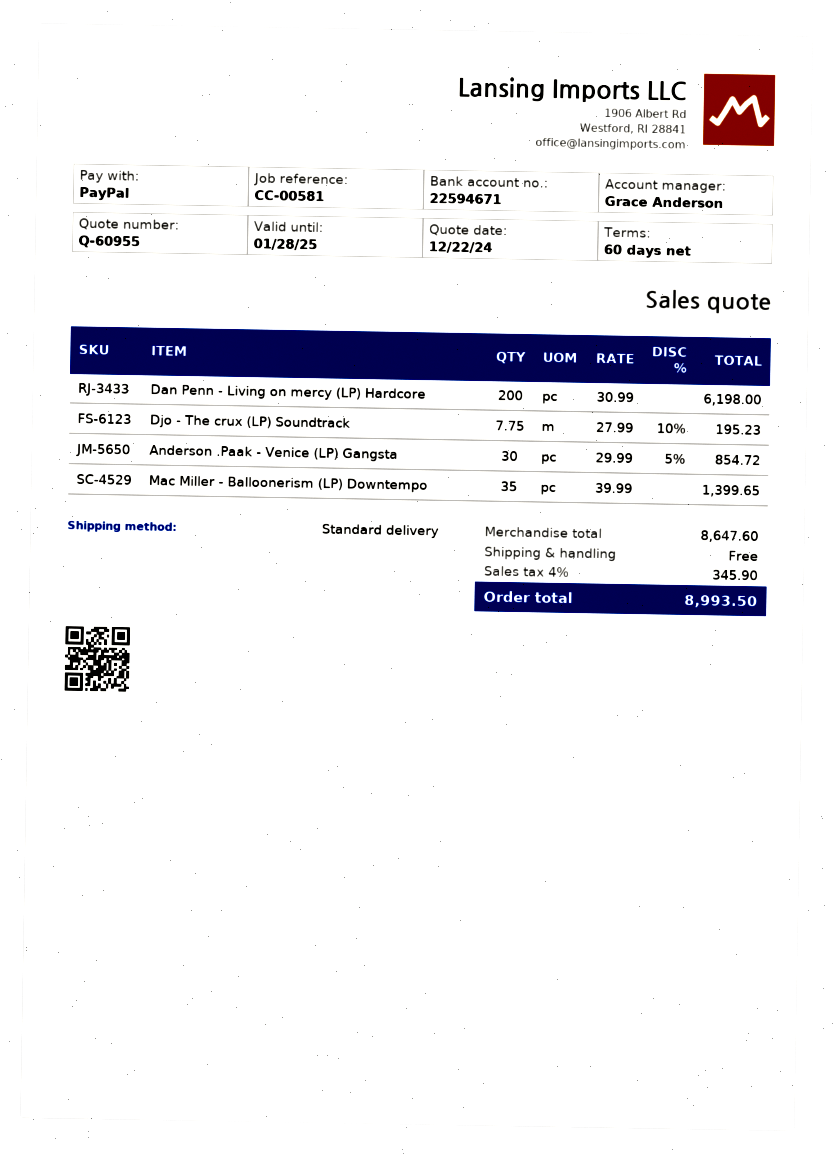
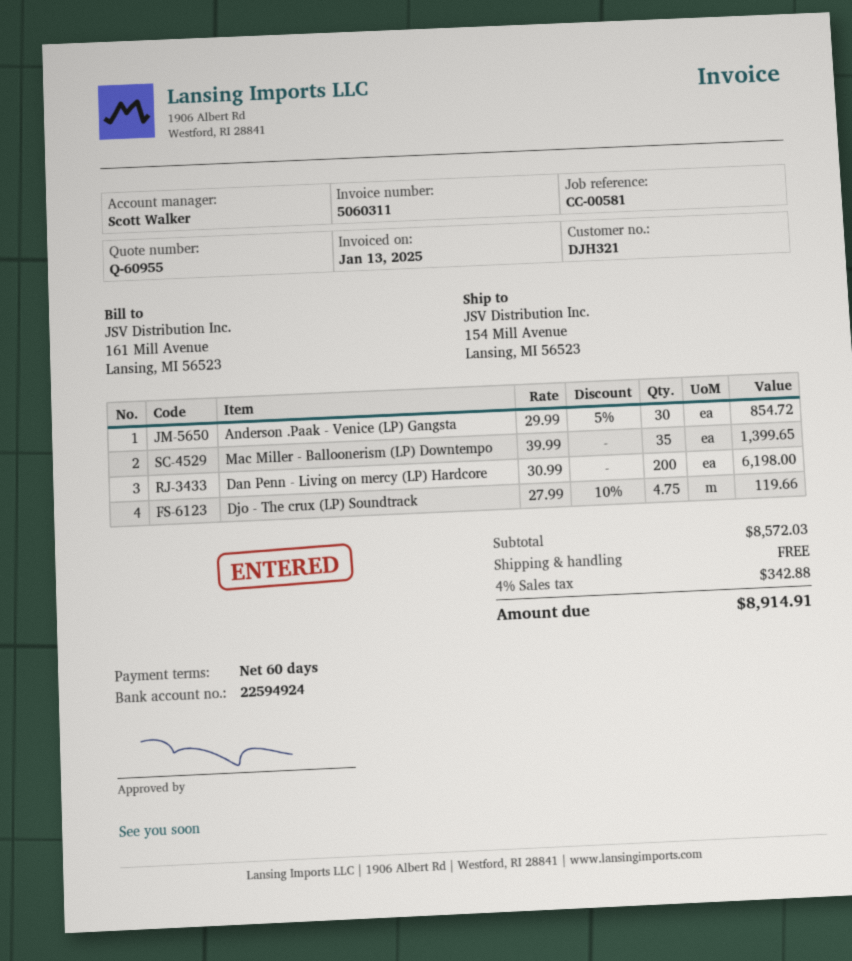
sales rep: Grace Anderson -> Scott Walker
bank account: 22594671 -> 22594924
Djo - The crux (LP) Soundtrack: 7.75 x 27.99 - 10% = 195.23 -> 4.75 x 27.99 - 10% = 119.66
subtotal: 8647.60 -> 8572.03
tax: 4% = 345.90 -> 4% = 342.88
total: 8993.50 -> 8914.91

